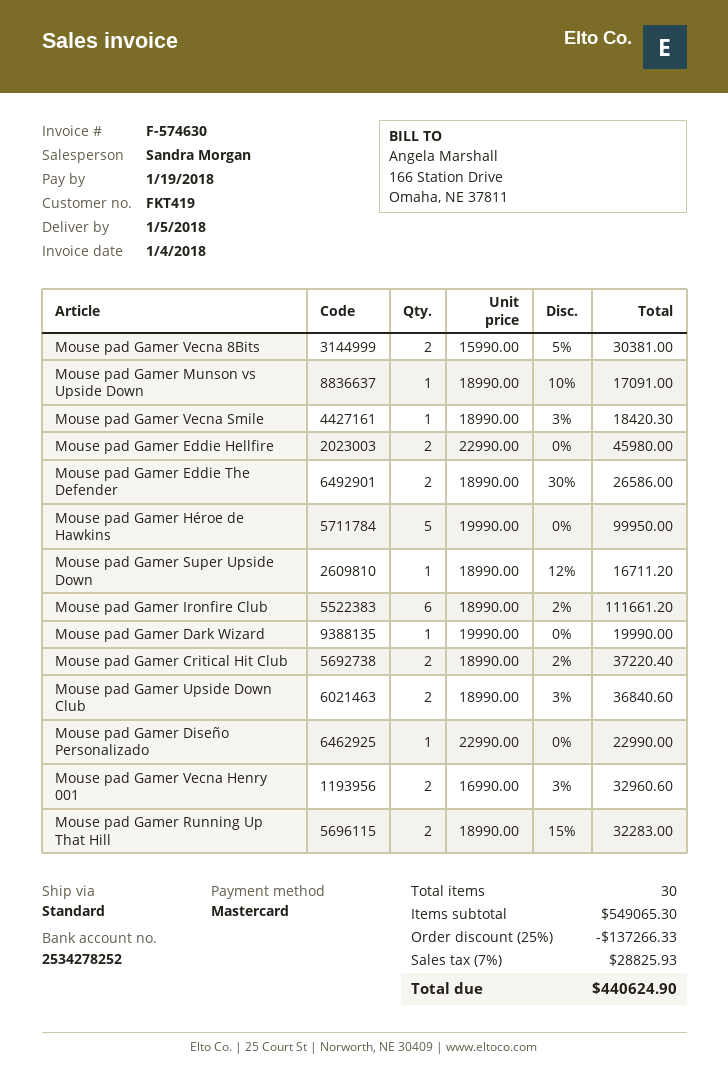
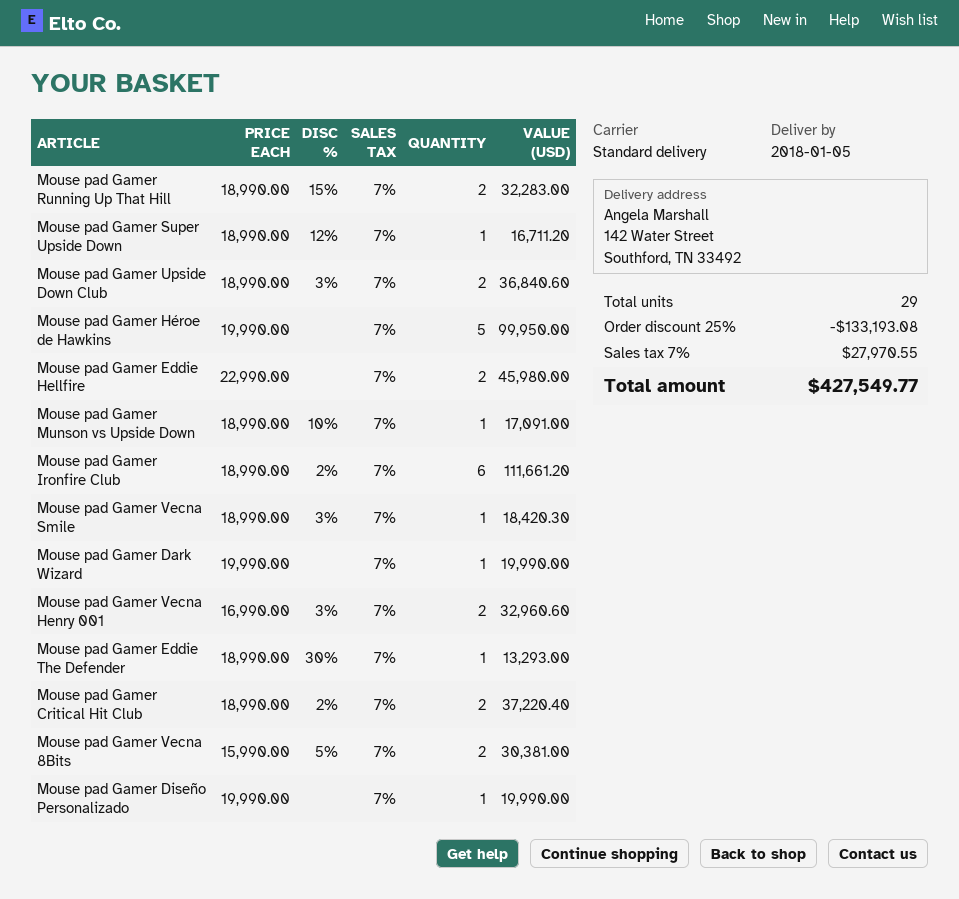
Mouse pad Gamer Eddie The Defender: 2 x 18990.00 - 30% = 26586.00 -> 1 x 18990.00 - 30% = 13293.00
Mouse pad Gamer Diseño Personalizado: 1 x 22990.00 = 22990.00 -> 1 x 19990.00 = 19990.00
total quantity: 30 -> 29
discount: 25% = 137266.33 -> 25% = 133193.08
tax: 7% = 28825.93 -> 7% = 27970.55
total: 440624.90 -> 427549.77

